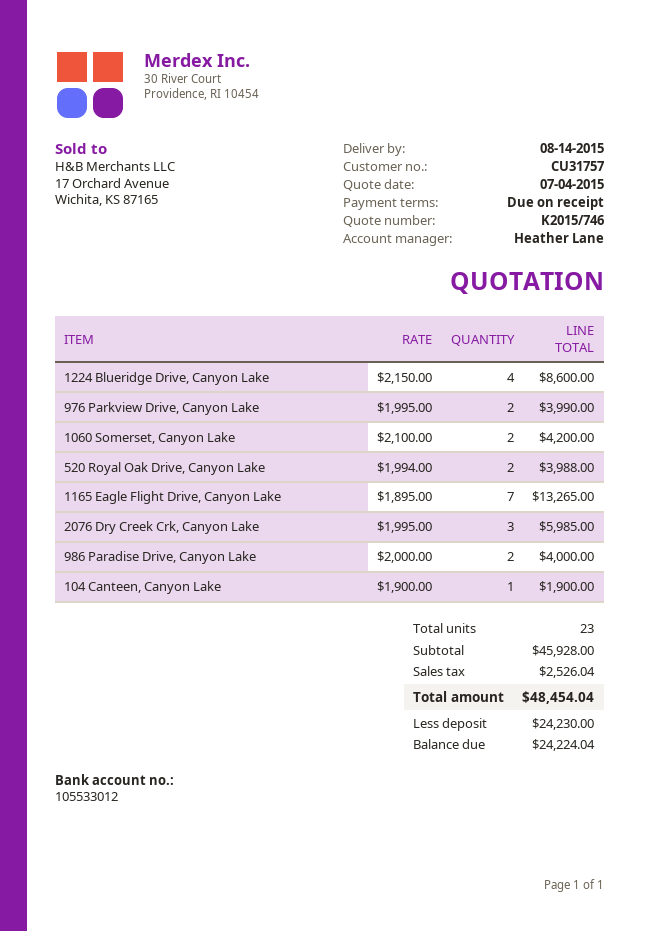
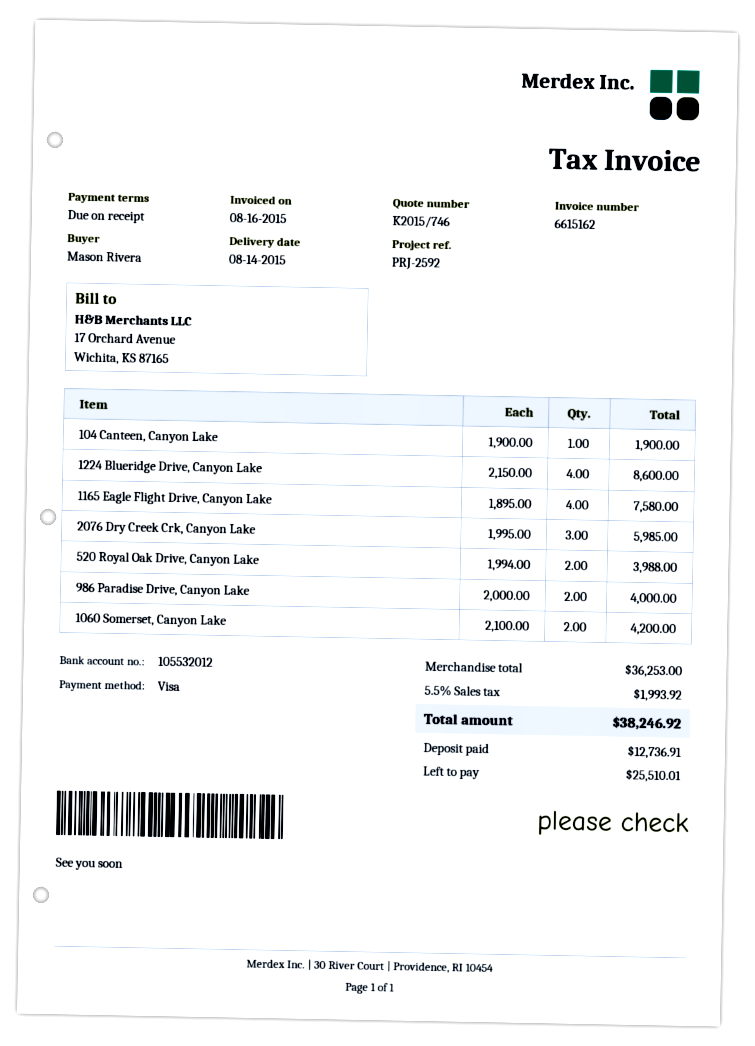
bank account: 105533012 -> 105532012
976 Parkview Drive, Canyon Lake: 2 x 1995.00 = 3990.00 -> none
1165 Eagle Flight Drive, Canyon Lake: 7 x 1895.00 = 13265.00 -> 4 x 1895.00 = 7580.00
subtotal: 45928.00 -> 36253.00
tax: 2526.04 -> 1993.92
total: 48454.04 -> 38246.92
deposit: 24230.00 -> 12736.91
balance: 24224.04 -> 25510.01

